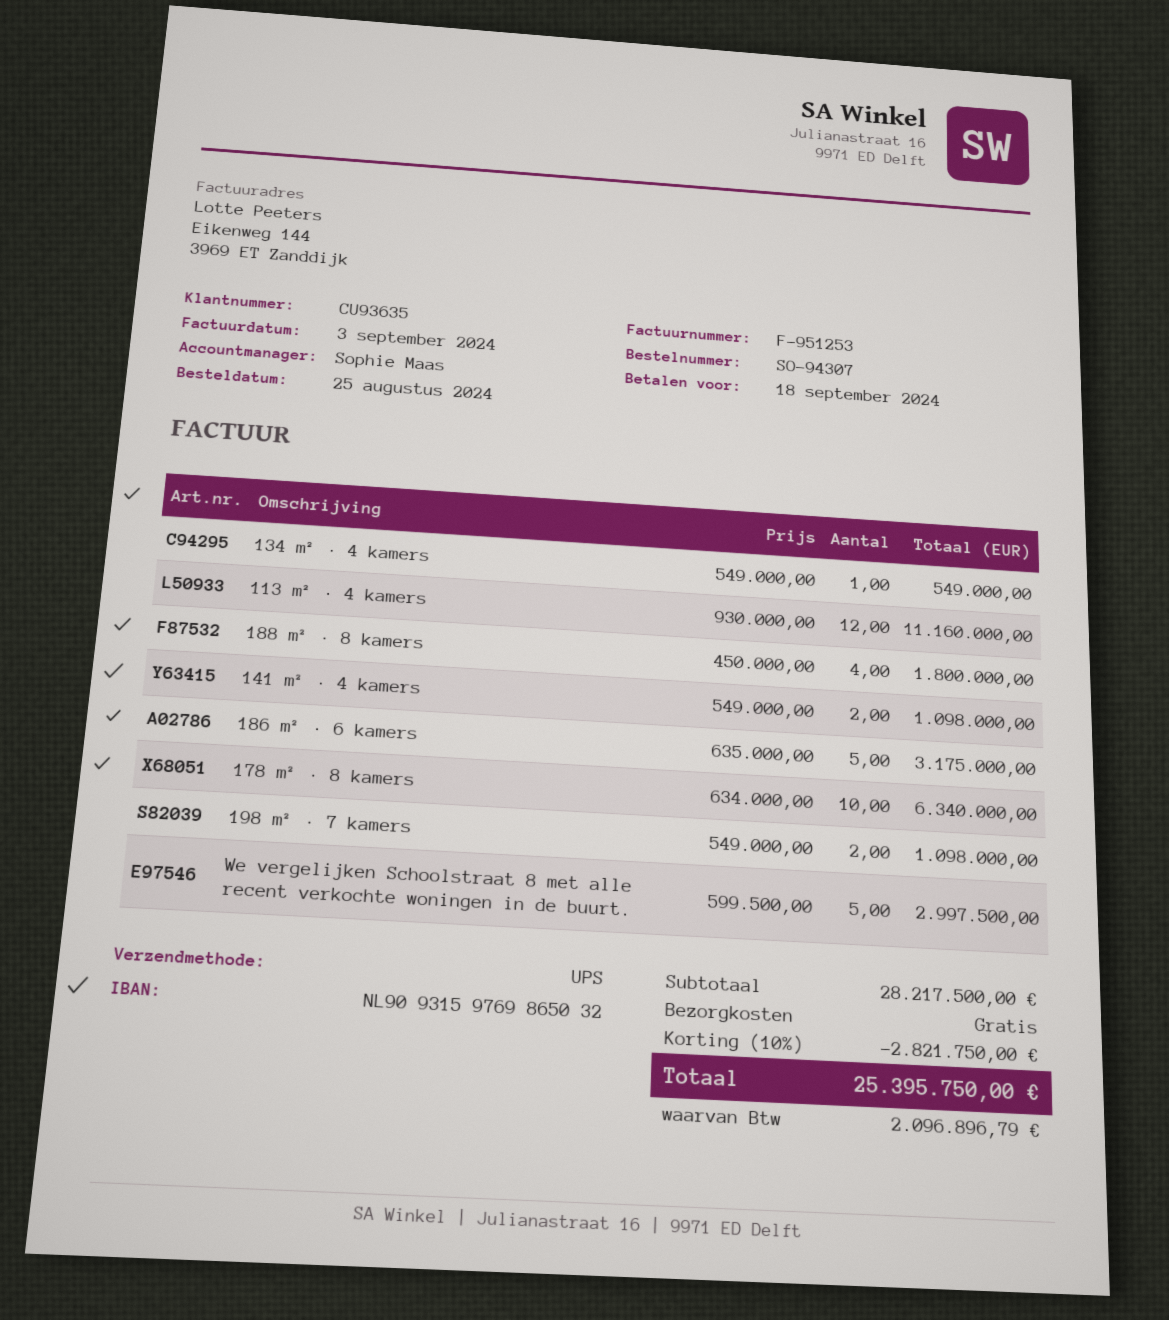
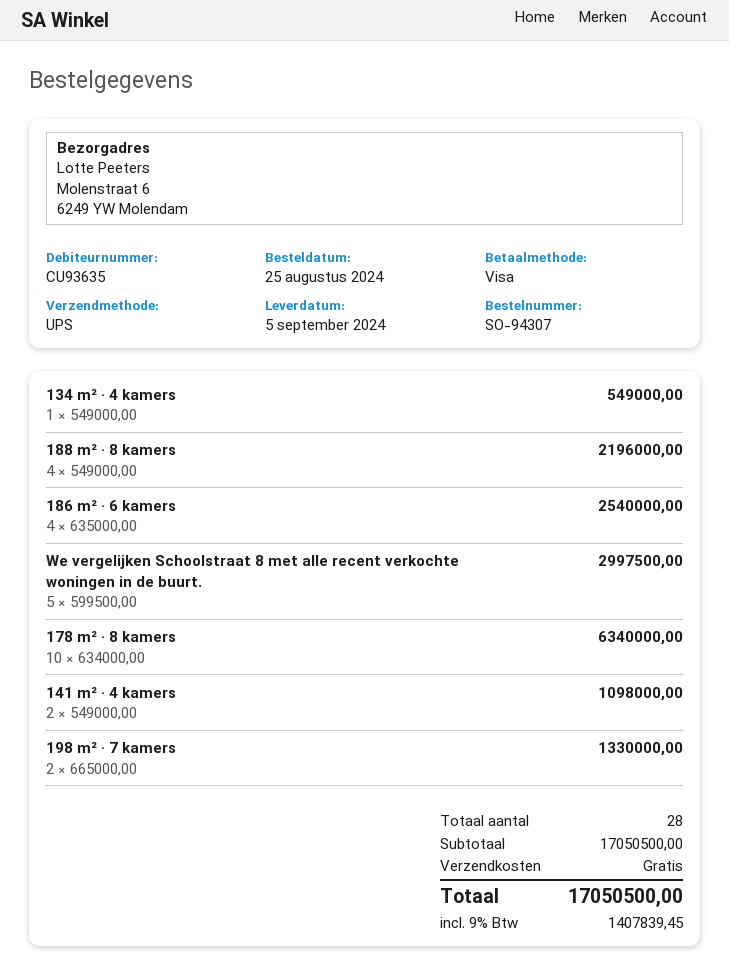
113 m² · 4 kamers: 12 x 930000.00 = 11160000.00 -> none
188 m² · 8 kamers: 4 x 450000.00 = 1800000.00 -> 4 x 549000.00 = 2196000.00
186 m² · 6 kamers: 5 x 635000.00 = 3175000.00 -> 4 x 635000.00 = 2540000.00
198 m² · 7 kamers: 2 x 549000.00 = 1098000.00 -> 2 x 665000.00 = 1330000.00
subtotal: 28217500.00 -> 17050500.00
discount: 10% = 2821750.00 -> none
tax: 2096896.79 -> 1407839.45
total: 25395750.00 -> 17050500.00

